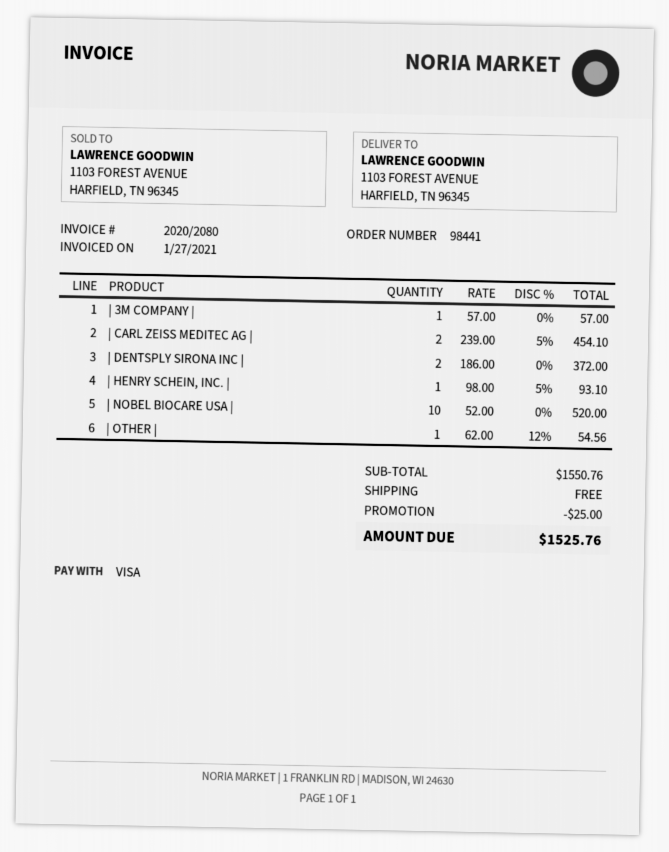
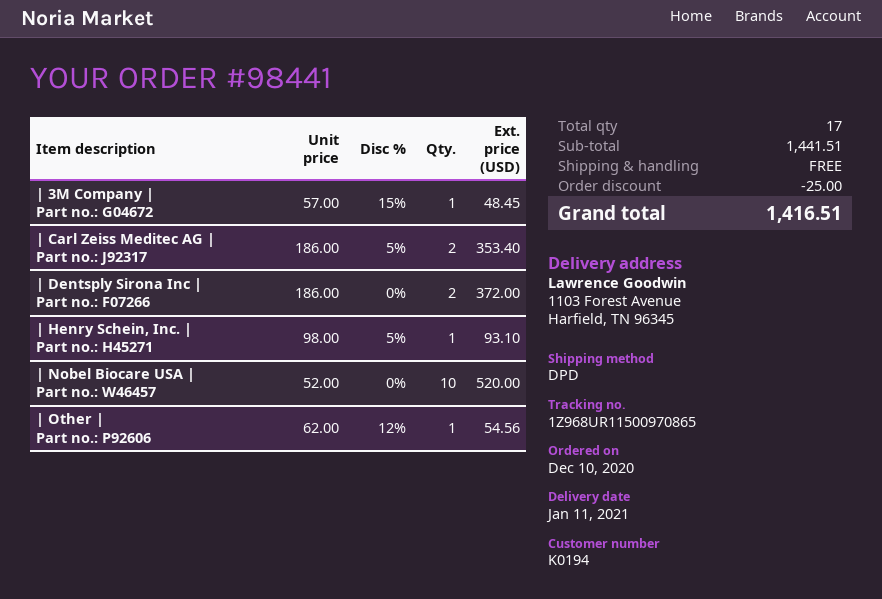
| 3M COMPANY |: 1 x 57.00 = 57.00 -> 1 x 57.00 - 15% = 48.45
| CARL ZEISS MEDITEC AG |: 2 x 239.00 - 5% = 454.10 -> 2 x 186.00 - 5% = 353.40
subtotal: 1550.76 -> 1441.51
total: 1525.76 -> 1416.51

